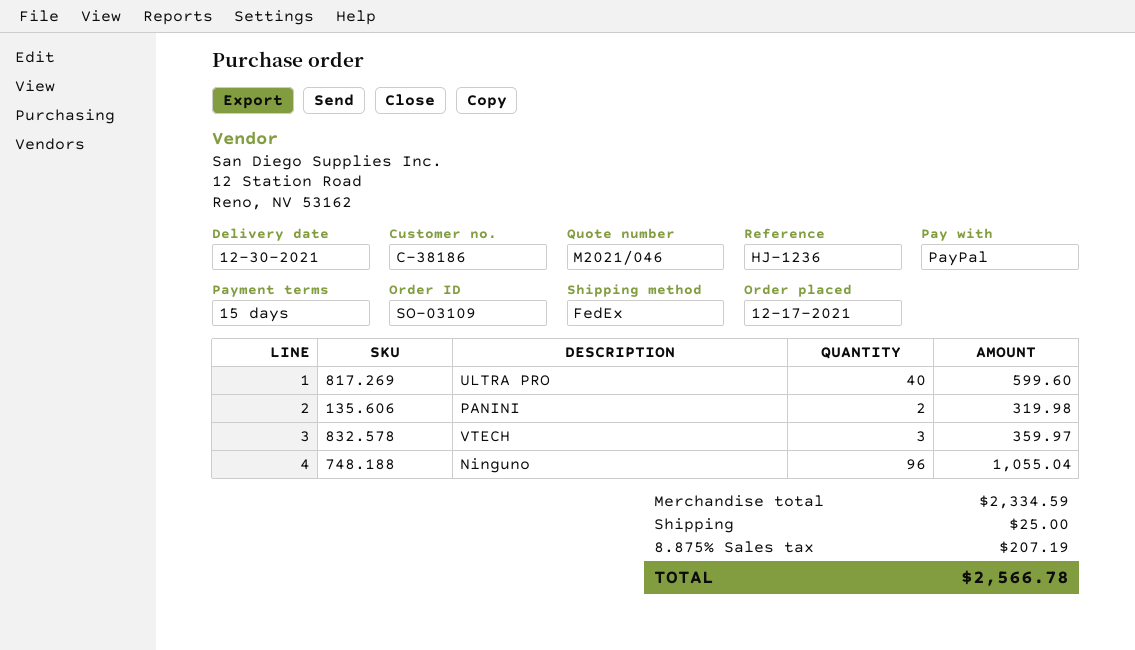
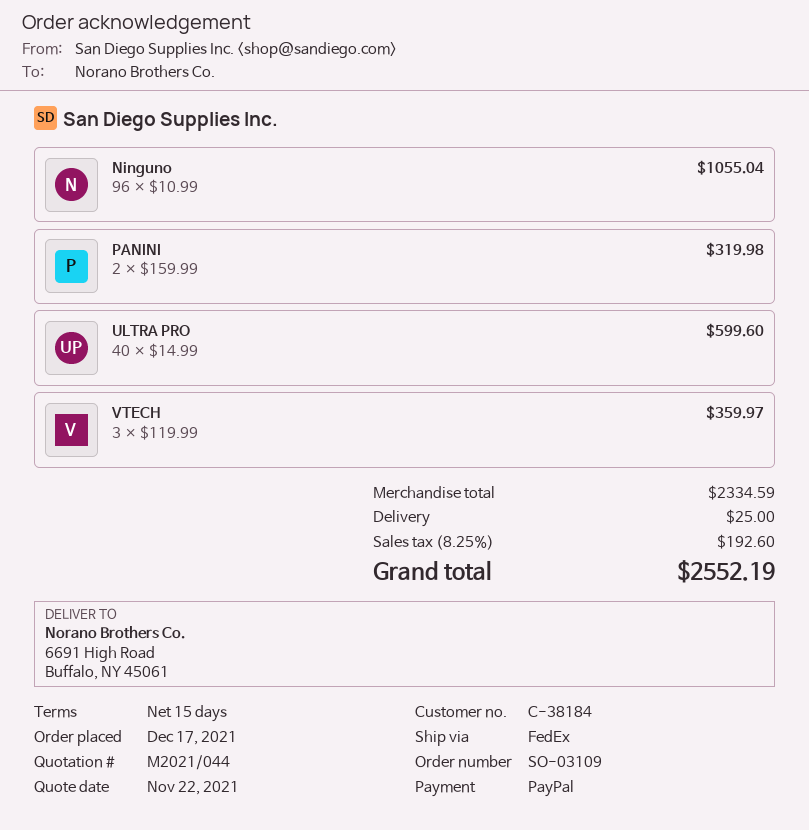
quote number: M2021/046 -> M2021/044
customer number: C-38186 -> C-38184
tax: 8.875% = 207.19 -> 8.25% = 192.60
total: 2566.78 -> 2552.19

